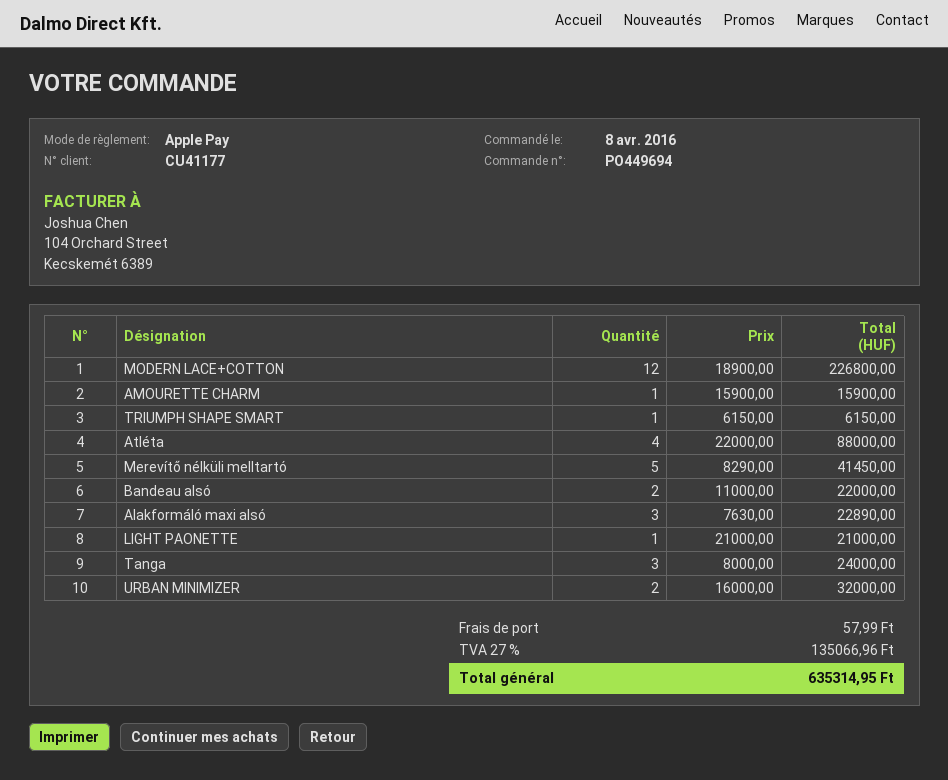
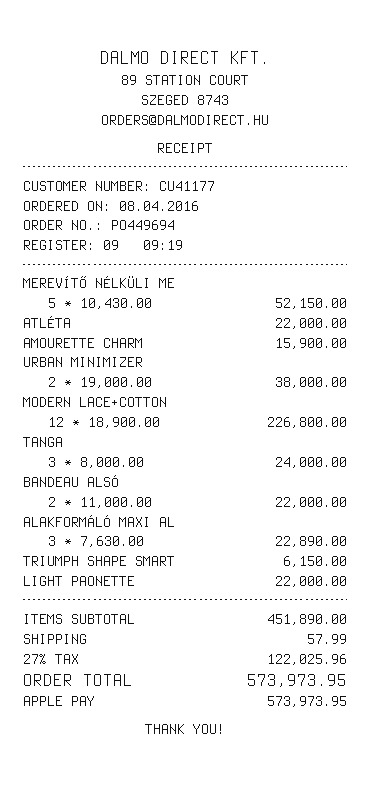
Atléta: 4 x 22000.00 = 88000.00 -> 1 x 22000.00 = 22000.00
Merevítő nélküli melltartó: 5 x 8290.00 = 41450.00 -> 5 x 10430.00 = 52150.00
LIGHT PAONETTE: 1 x 21000.00 = 21000.00 -> 1 x 22000.00 = 22000.00
URBAN MINIMIZER: 2 x 16000.00 = 32000.00 -> 2 x 19000.00 = 38000.00
tax: 27% = 135066.96 -> 27% = 122025.96
total: 635314.95 -> 573973.95

